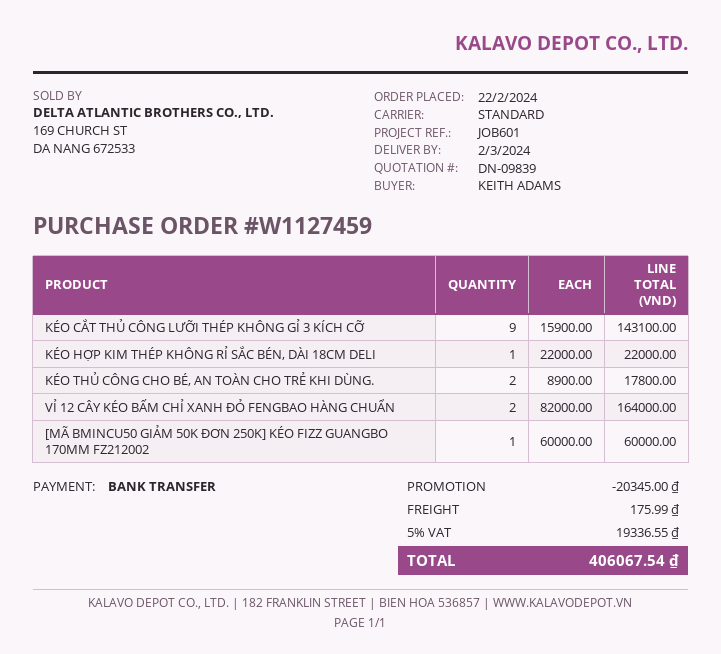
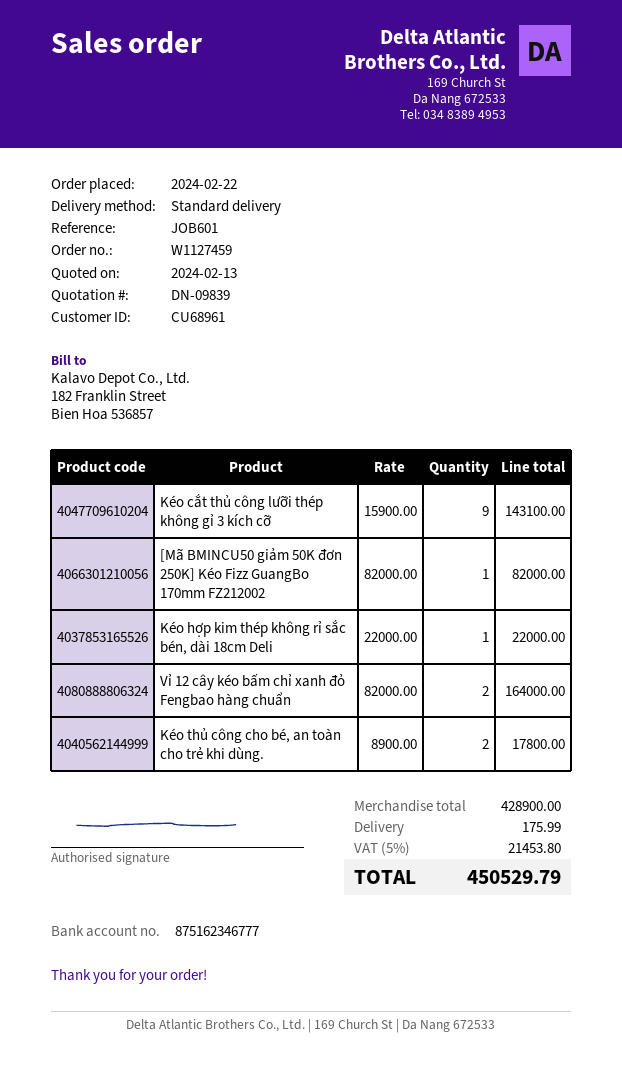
[MÃ BMINCU50 GIẢM 50K ĐƠN 250K] KÉO FIZZ GUANGBO 170MM FZ212002: 1 x 60000.00 = 60000.00 -> 1 x 82000.00 = 82000.00
discount: 20345.00 -> none
tax: 5% = 19336.55 -> 5% = 21453.80
total: 406067.54 -> 450529.79

